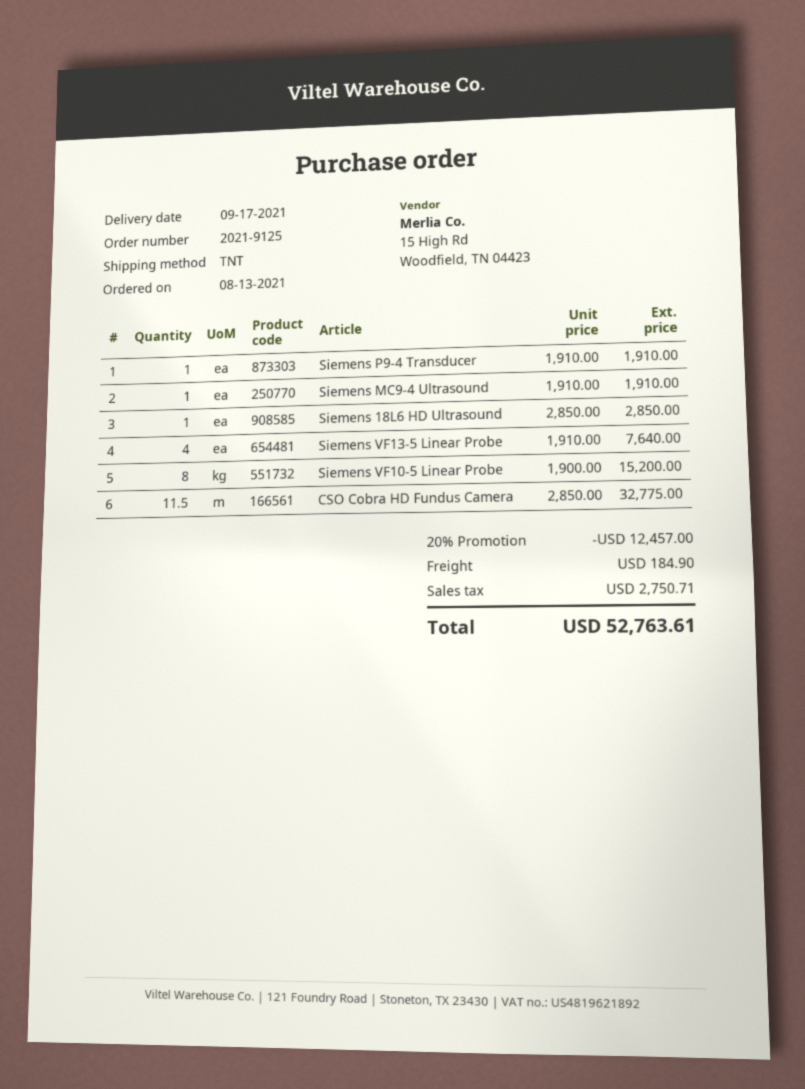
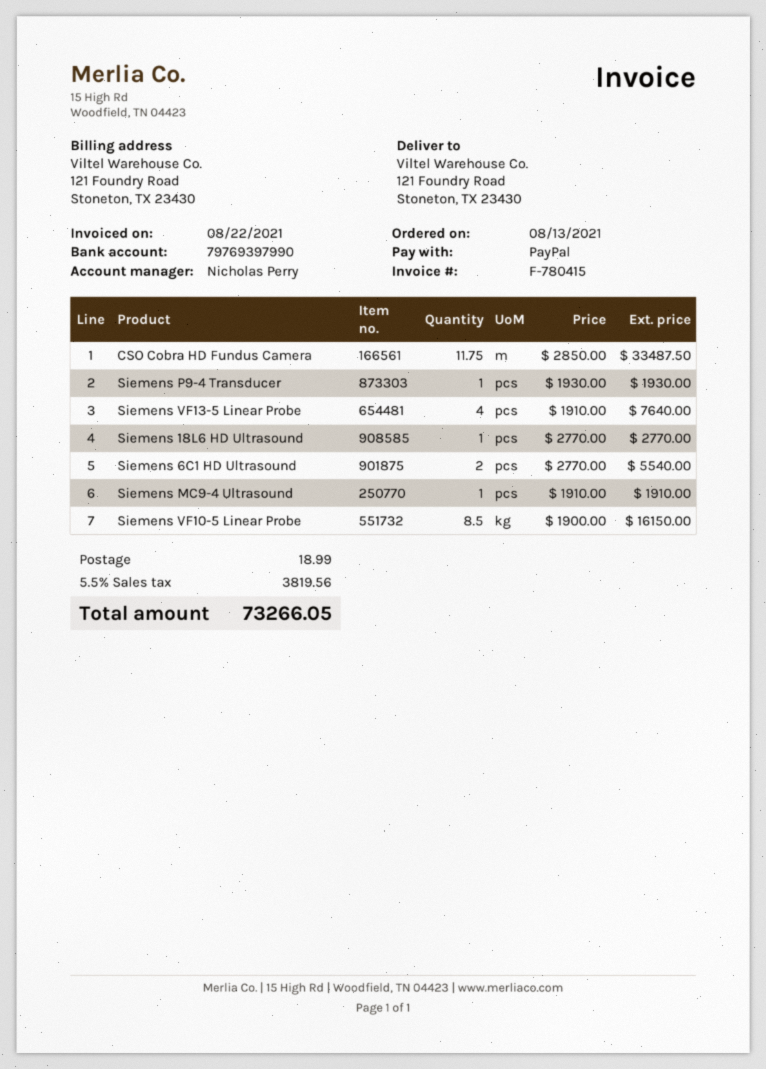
Siemens P9-4 Transducer: 1 x 1910.00 = 1910.00 -> 1 x 1930.00 = 1930.00
Siemens 18L6 HD Ultrasound: 1 x 2850.00 = 2850.00 -> 1 x 2770.00 = 2770.00
Siemens VF10-5 Linear Probe: 8 x 1900.00 = 15200.00 -> 8.5 x 1900.00 = 16150.00
CSO Cobra HD Fundus Camera: 11.5 x 2850.00 = 32775.00 -> 11.75 x 2850.00 = 33487.50
Siemens 6C1 HD Ultrasound: none -> 2 x 2770.00 = 5540.00
discount: 20% = 12457.00 -> none
shipping: 184.90 -> 18.99
tax: 2750.71 -> 3819.56
total: 52763.61 -> 73266.05

